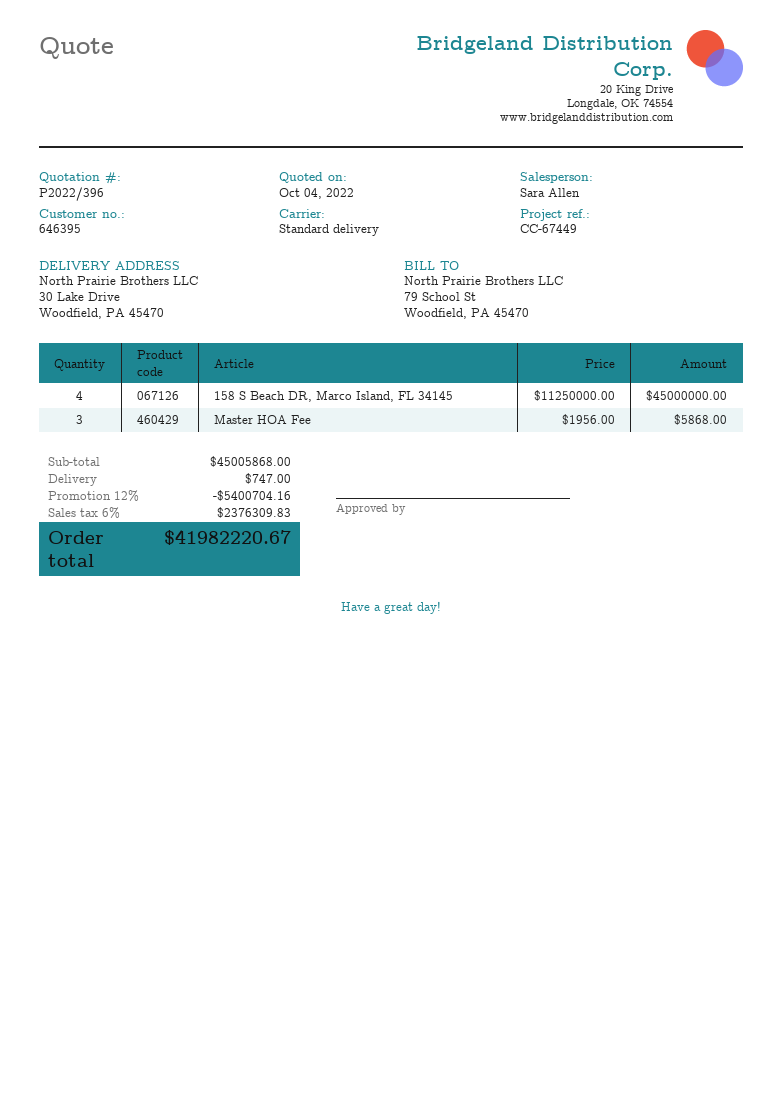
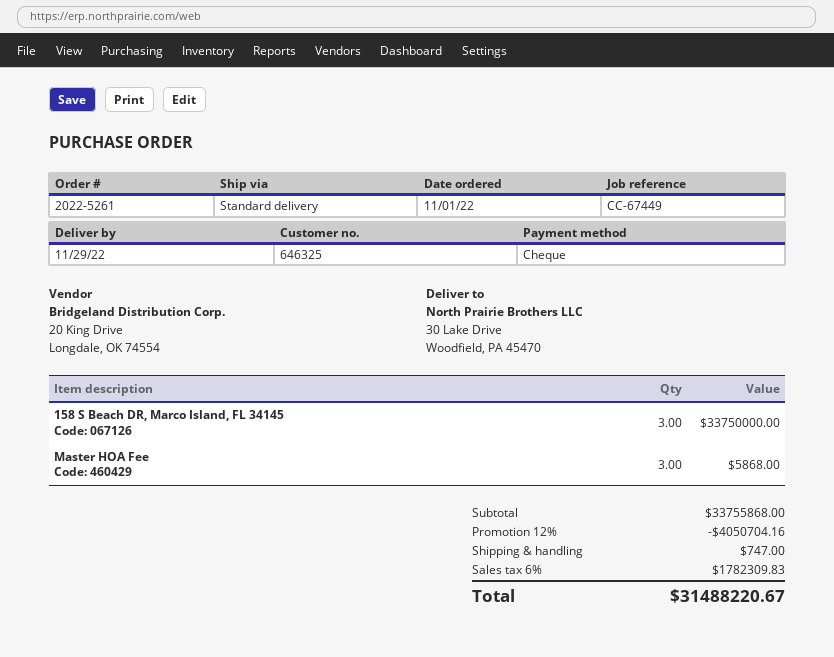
customer number: 646395 -> 646325
158 S Beach DR, Marco Island, FL 34145: 4 for 45000000.00 -> 3 for 33750000.00
subtotal: 45005868.00 -> 33755868.00
discount: 12% = 5400704.16 -> 12% = 4050704.16
tax: 6% = 2376309.83 -> 6% = 1782309.83
total: 41982220.67 -> 31488220.67

